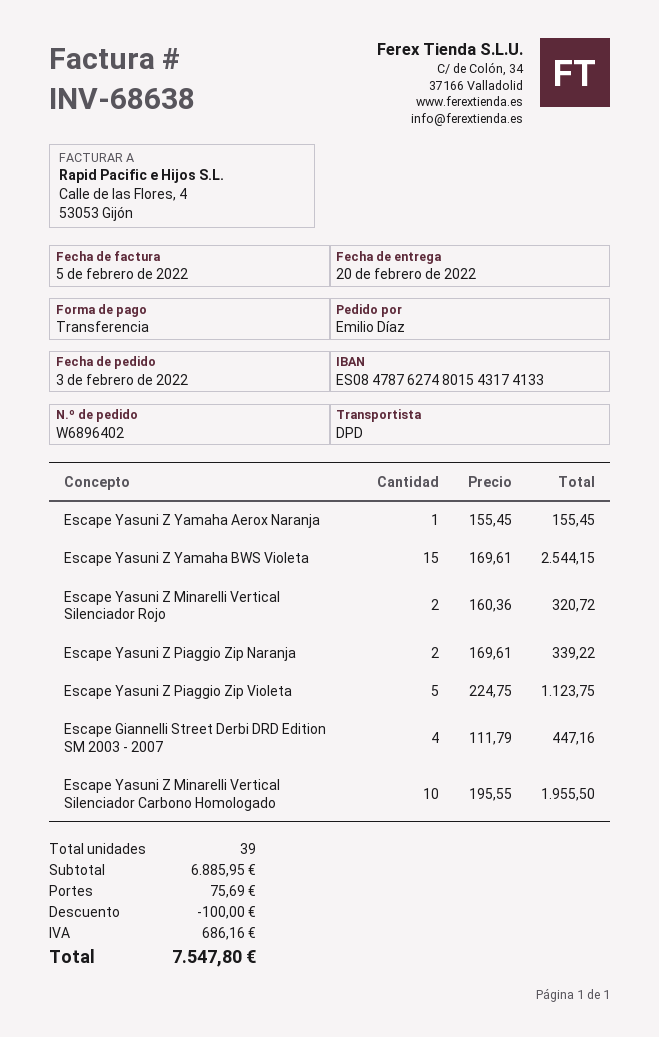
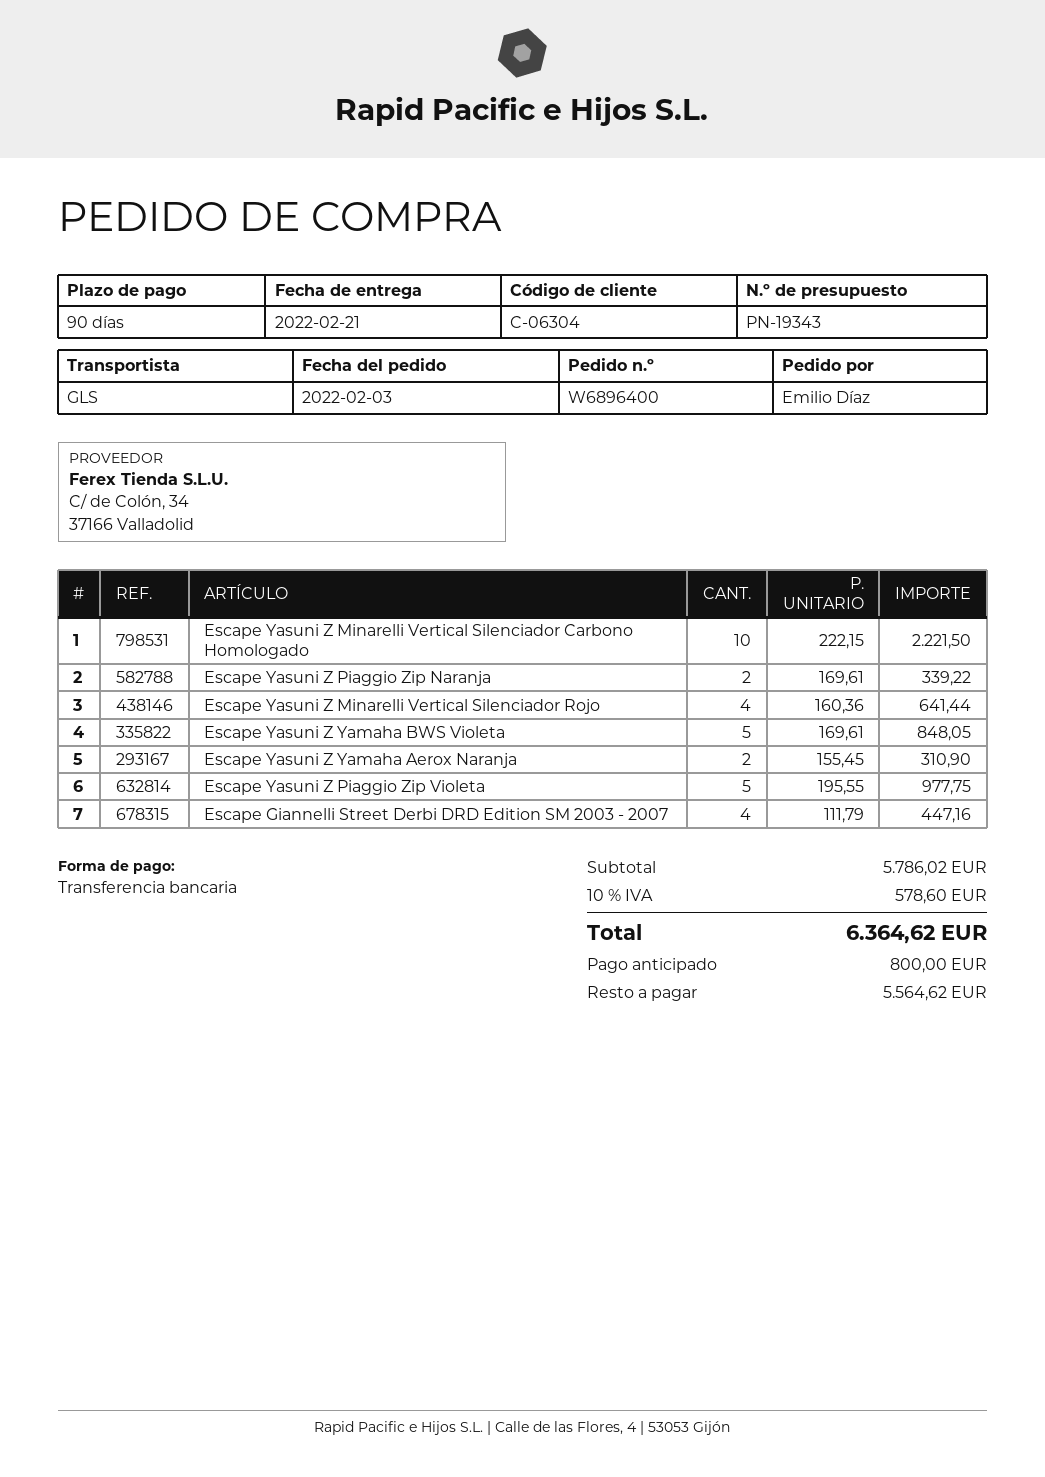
order number: W6896402 -> W6896400
delivery date: 2022-02-20 -> 2022-02-21
shipping method: DPD -> GLS
Escape Yasuni Z Yamaha Aerox Naranja: 1 x 155.45 = 155.45 -> 2 x 155.45 = 310.90
Escape Yasuni Z Yamaha BWS Violeta: 15 x 169.61 = 2544.15 -> 5 x 169.61 = 848.05
Escape Yasuni Z Minarelli Vertical Silenciador Rojo: 2 x 160.36 = 320.72 -> 4 x 160.36 = 641.44
Escape Yasuni Z Piaggio Zip Violeta: 5 x 224.75 = 1123.75 -> 5 x 195.55 = 977.75
Escape Yasuni Z Minarelli Vertical Silenciador Carbono Homologado: 10 x 195.55 = 1955.50 -> 10 x 222.15 = 2221.50
subtotal: 6885.95 -> 5786.02
discount: 100.00 -> none
shipping: 75.69 -> none
tax: 686.16 -> 578.60
total: 7547.80 -> 6364.62

